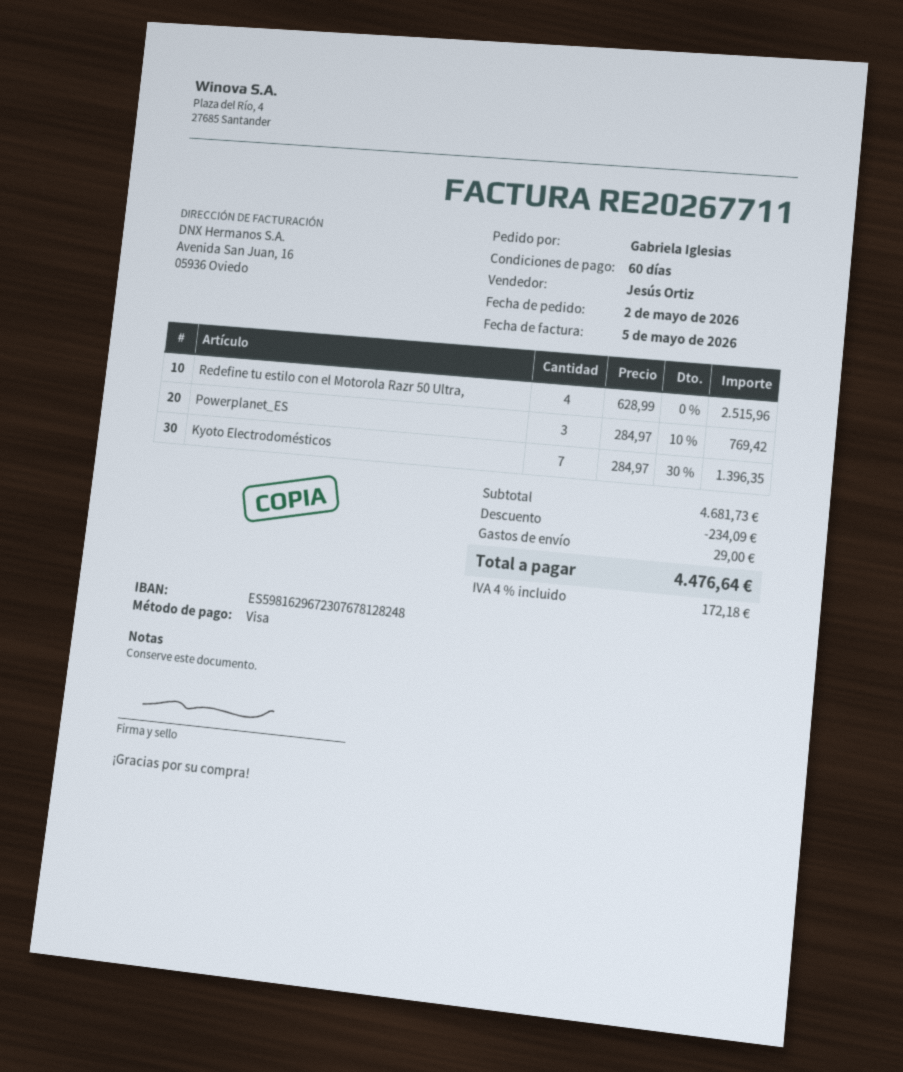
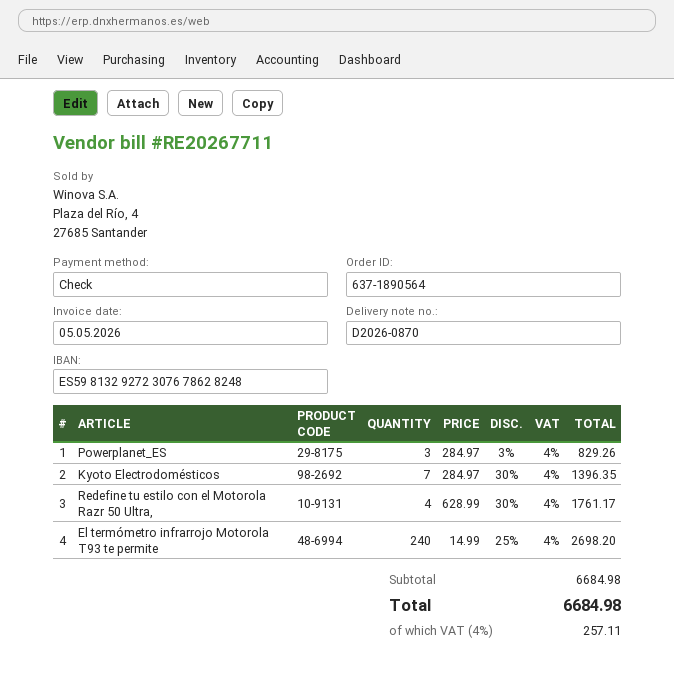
payment method: Visa -> cheque
bank account: ES5981629672307678128248 -> ES5981329272307678628248
Redefine tu estilo con el Motorola Razr 50 Ultra,: 4 x 628.99 = 2515.96 -> 4 x 628.99 - 30% = 1761.17
Powerplanet_ES: 3 x 284.97 - 10% = 769.42 -> 3 x 284.97 - 3% = 829.26
El termómetro infrarrojo Motorola T93 te permite: none -> 240 x 14.99 - 25% = 2698.20
subtotal: 4681.73 -> 6684.98
discount: 234.09 -> none
shipping: 29.00 -> none
tax: 4% = 172.18 -> 4% = 257.11
total: 4476.64 -> 6684.98

